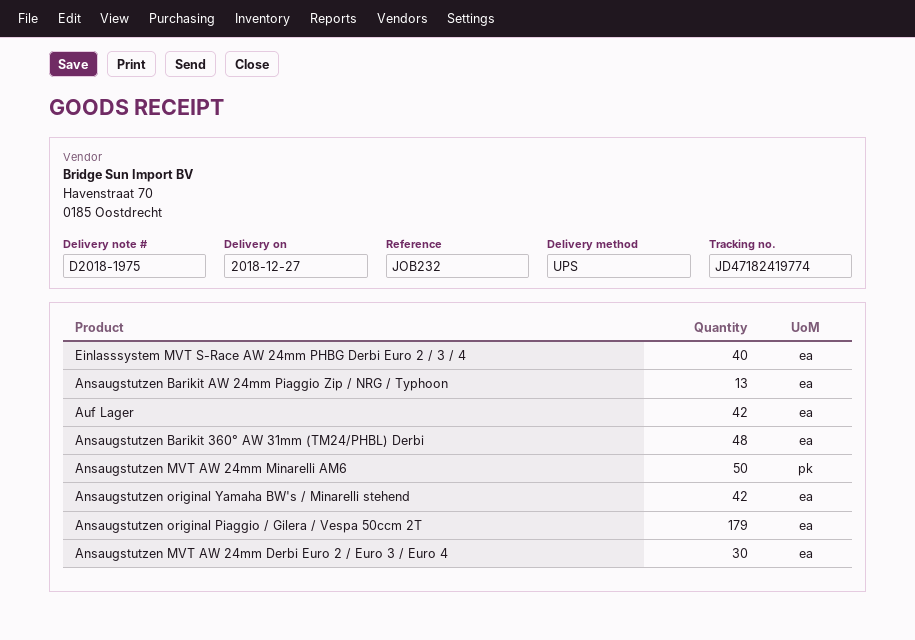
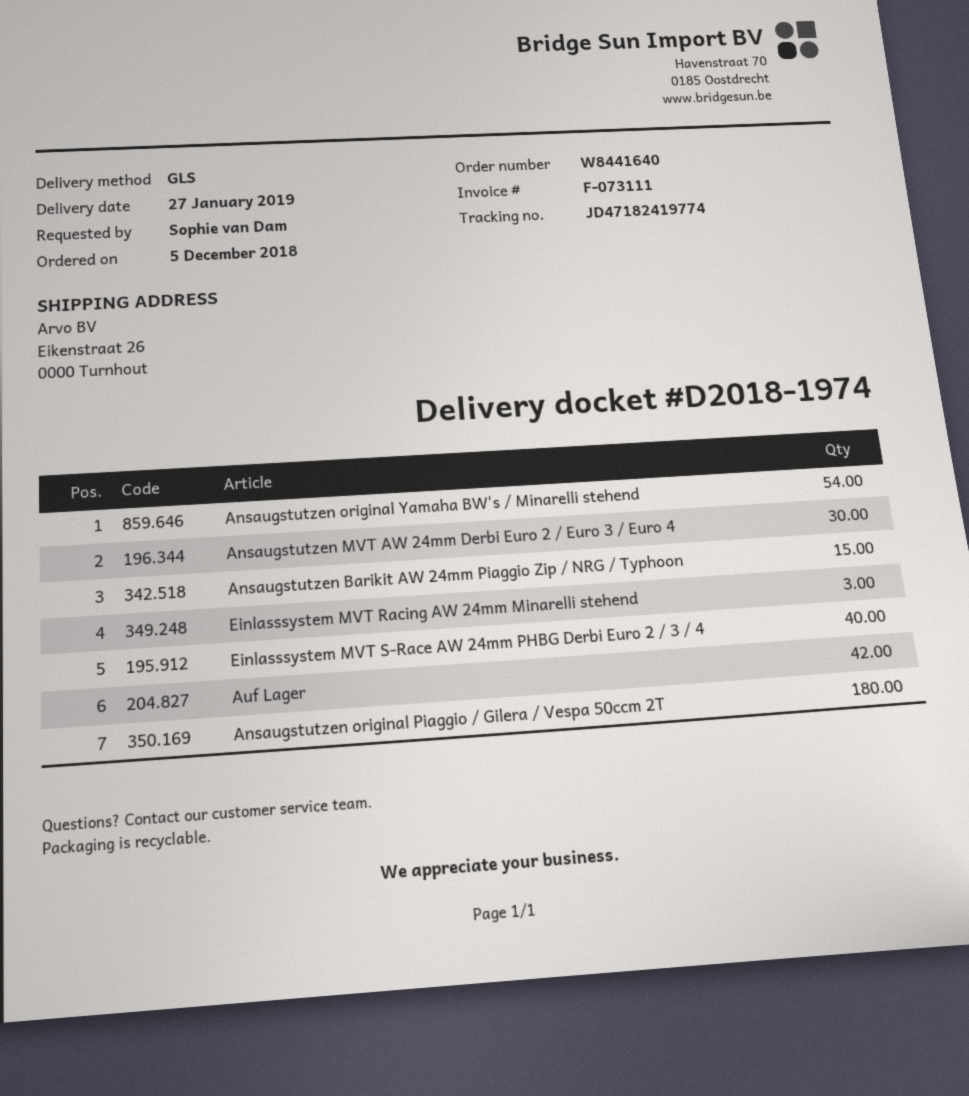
delivery note number: D2018-1975 -> D2018-1974
delivery date: 2018-12-27 -> 2019-01-27
shipping method: UPS -> GLS
Ansaugstutzen Barikit AW 24mm Piaggio Zip / NRG / Typhoon: 13 -> 15
Ansaugstutzen Barikit 360° AW 31mm (TM24/PHBL) Derbi: 48 -> none
Ansaugstutzen MVT AW 24mm Minarelli AM6: 50 -> none
Ansaugstutzen original Yamaha BW's / Minarelli stehend: 42 -> 54
Ansaugstutzen original Piaggio / Gilera / Vespa 50ccm 2T: 179 -> 180
Einlasssystem MVT Racing AW 24mm Minarelli stehend: none -> 3

